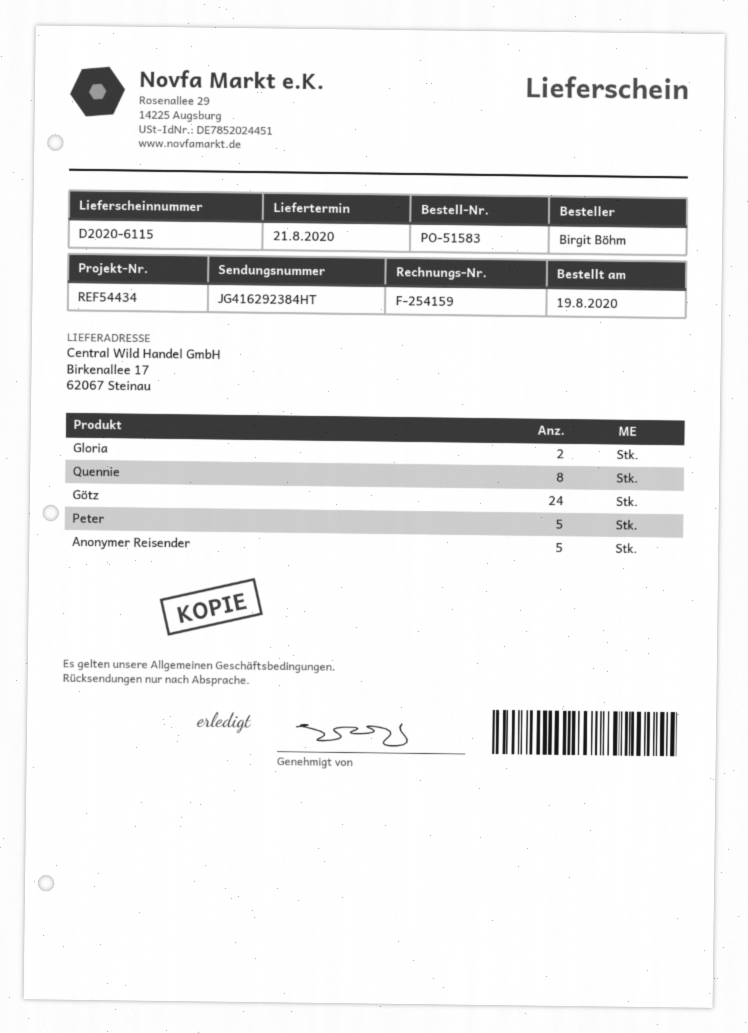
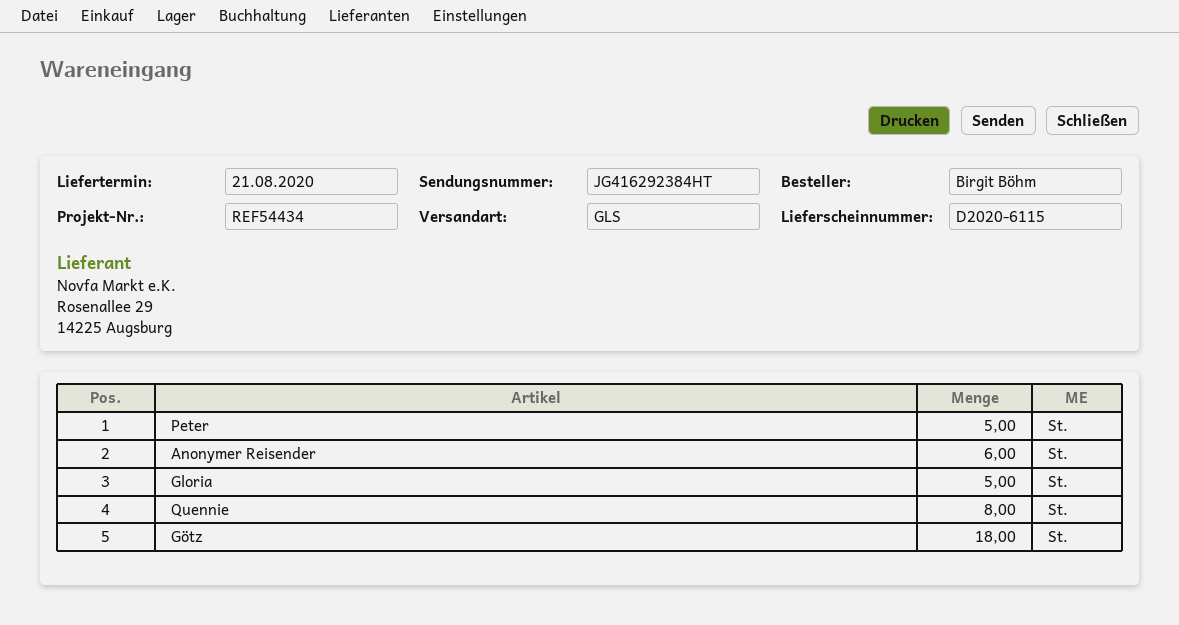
Gloria: 2 -> 5
Götz: 24 -> 18
Anonymer Reisender: 5 -> 6

